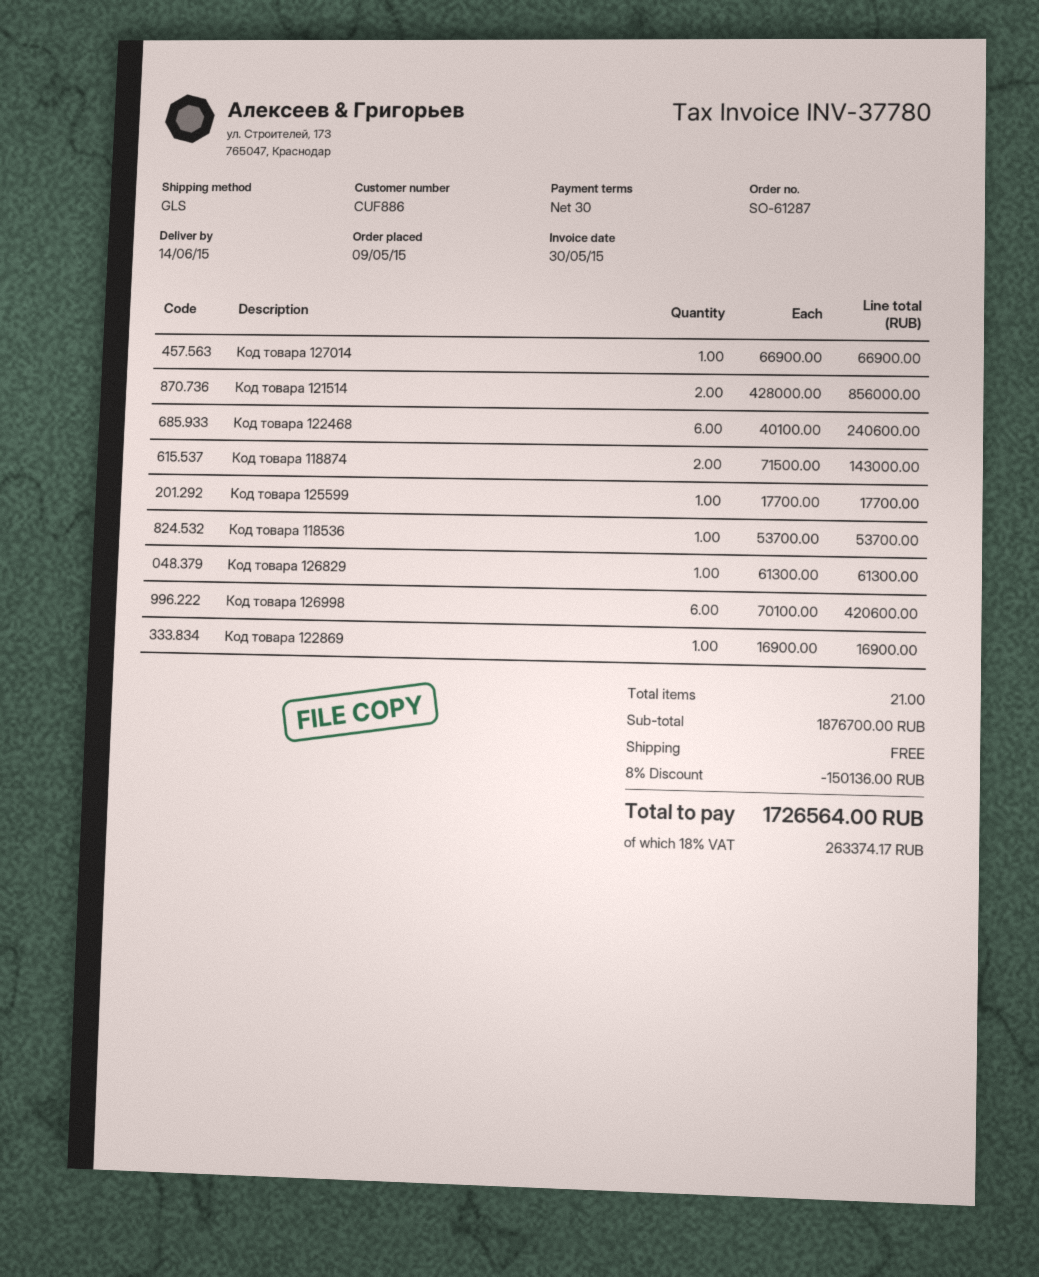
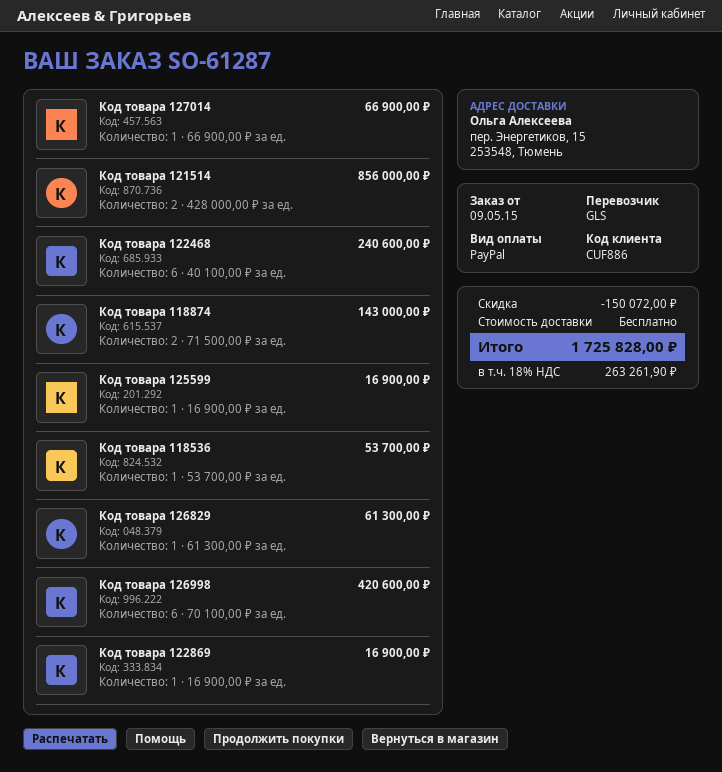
Код товара 125599: 1 x 17700.00 = 17700.00 -> 1 x 16900.00 = 16900.00
discount: 150136.00 -> 150072.00
tax: 18% = 263374.17 -> 18% = 263261.90
total: 1726564.00 -> 1725828.00

